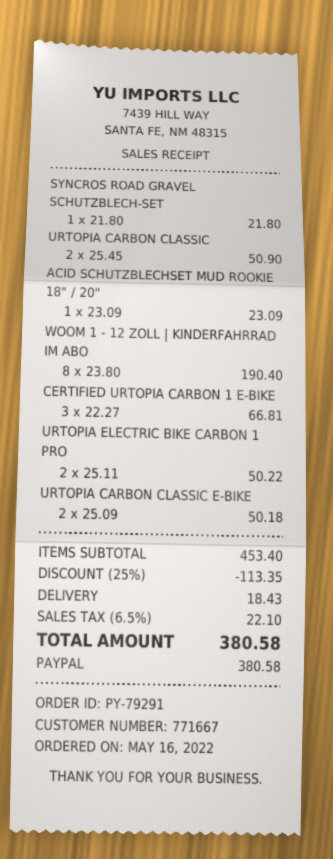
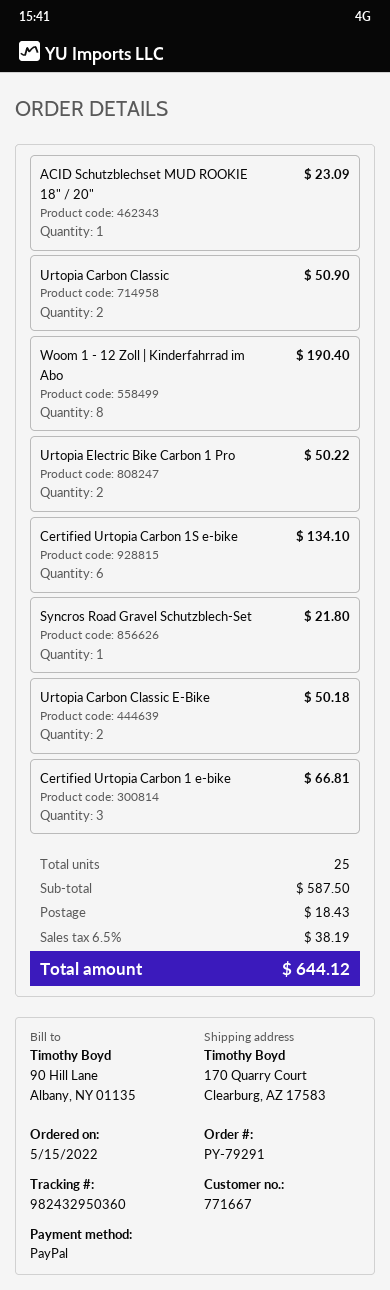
order date: 2022-05-16 -> 2022-05-15
Certified Urtopia Carbon 1S e-bike: none -> 6 for 134.10
subtotal: 453.40 -> 587.50
discount: 25% = 113.35 -> none
tax: 6.5% = 22.10 -> 6.5% = 38.19
total: 380.58 -> 644.12

